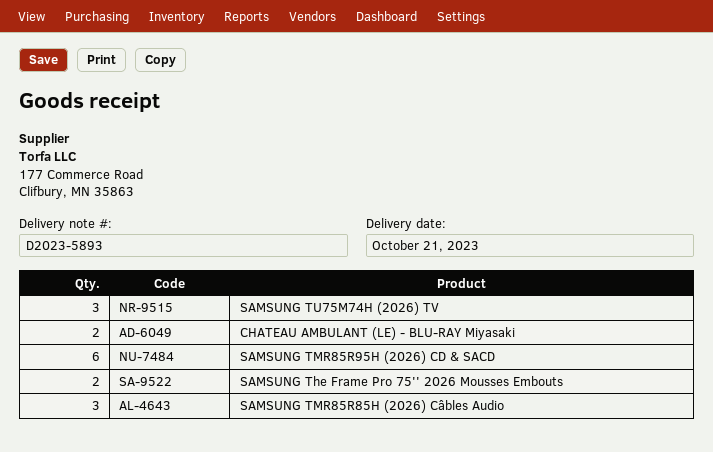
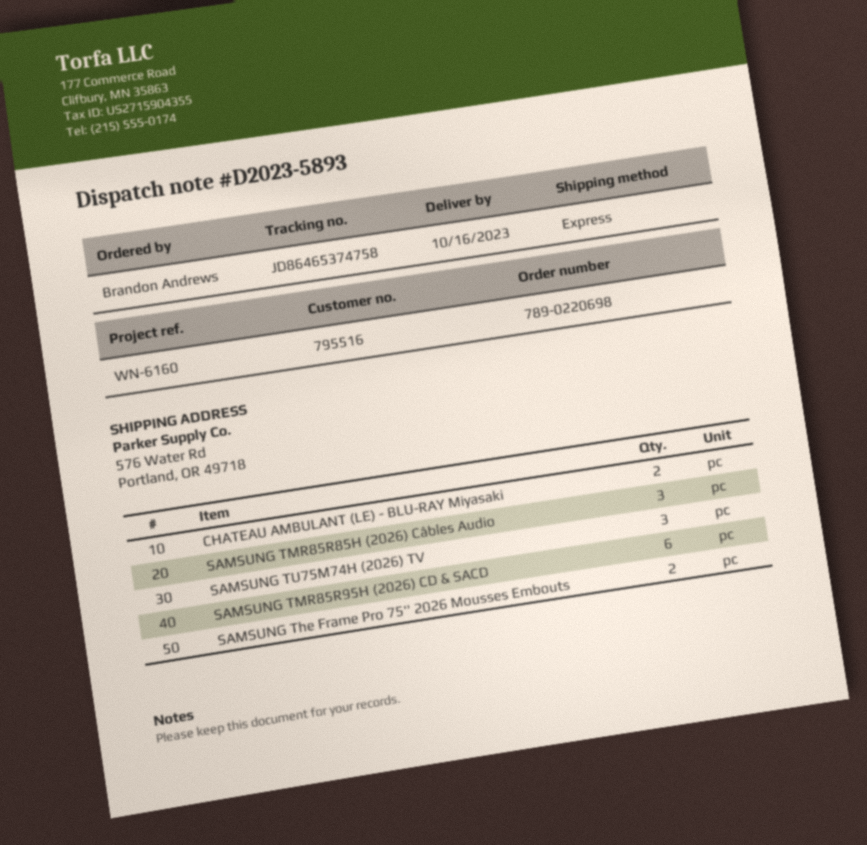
delivery date: 2023-10-21 -> 2023-10-16

